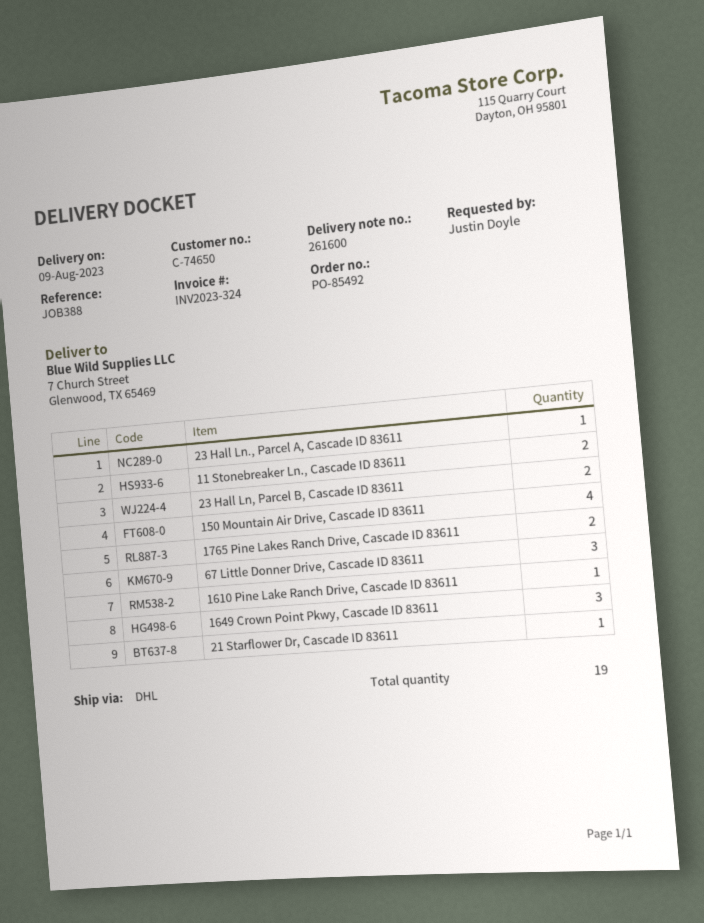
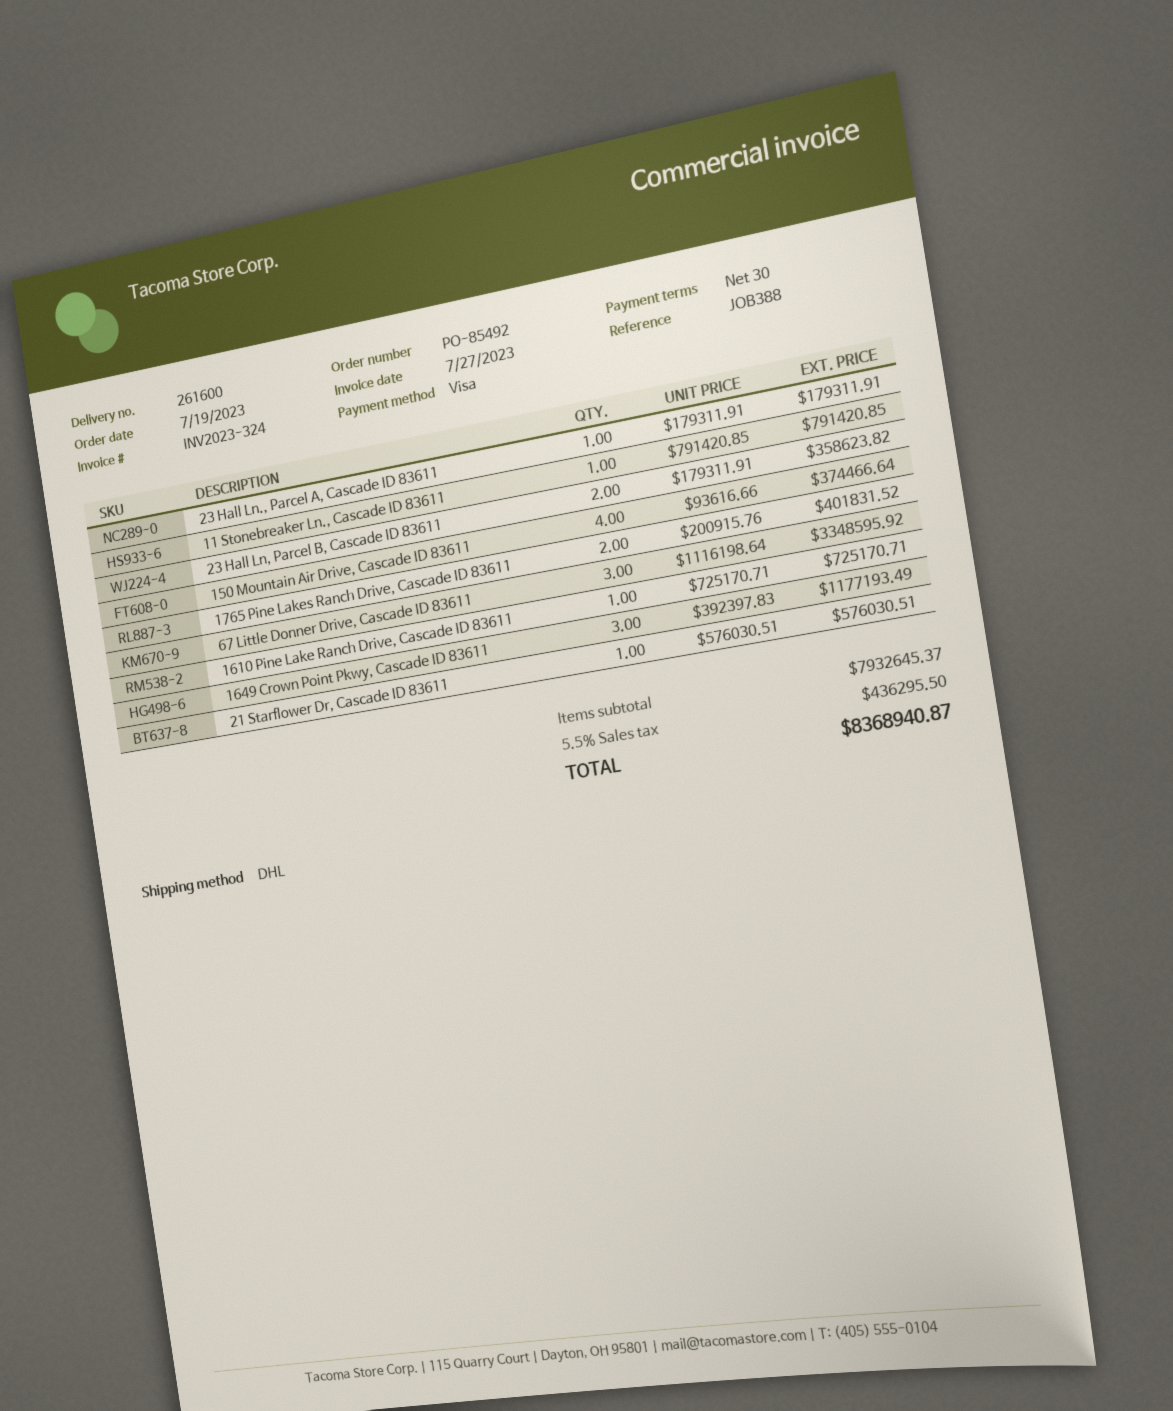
11 Stonebreaker Ln., Cascade ID 83611: 2 -> 1

